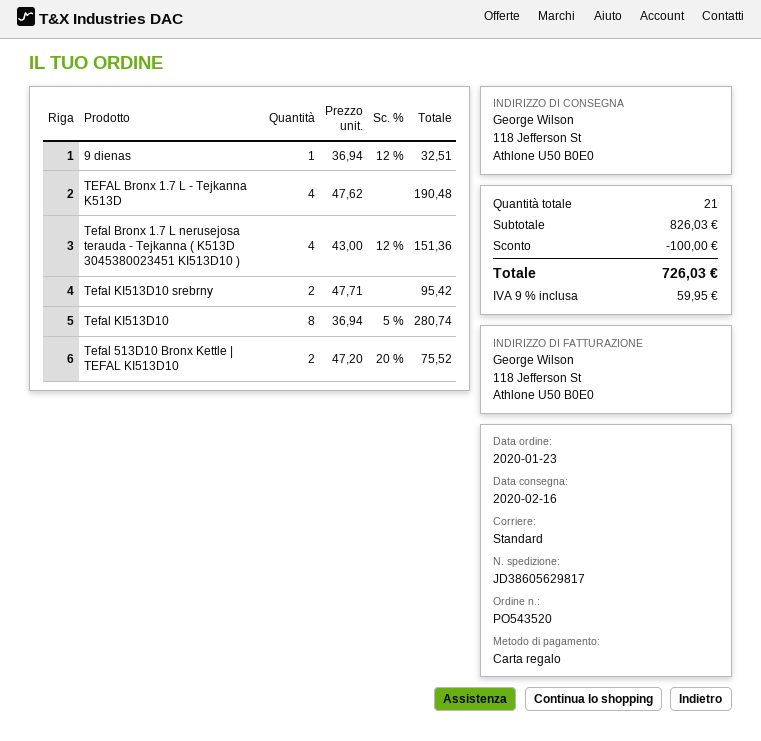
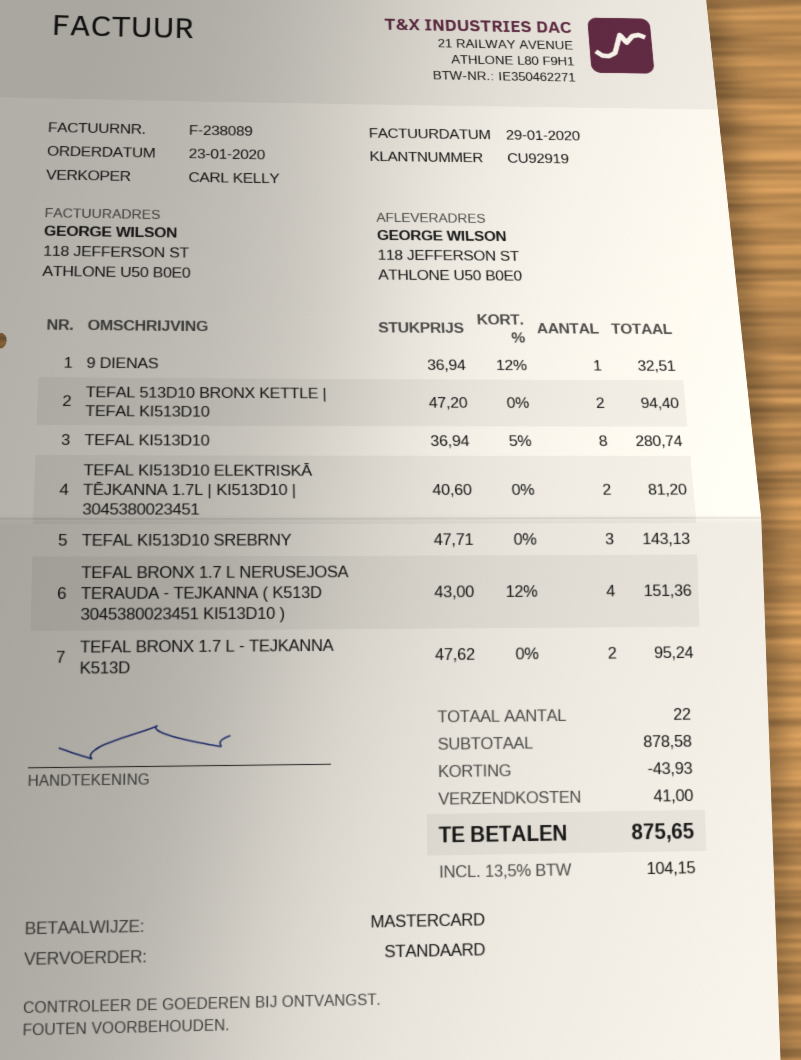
payment method: gift card -> Mastercard
TEFAL Bronx 1.7 L - Tejkanna K513D: 4 x 47.62 = 190.48 -> 2 x 47.62 = 95.24
Tefal KI513D10 srebrny: 2 x 47.71 = 95.42 -> 3 x 47.71 = 143.13
Tefal 513D10 Bronx Kettle | TEFAL KI513D10: 2 x 47.20 - 20% = 75.52 -> 2 x 47.20 = 94.40
TEFAL KI513D10 ELEKTRISKĀ TĒJKANNA 1.7L | KI513D10 | 3045380023451: none -> 2 x 40.60 = 81.20
total quantity: 21 -> 22
subtotal: 826.03 -> 878.58
discount: 100.00 -> 43.93
shipping: none -> 41.00
tax: 9% = 59.95 -> 13.5% = 104.15
total: 726.03 -> 875.65

